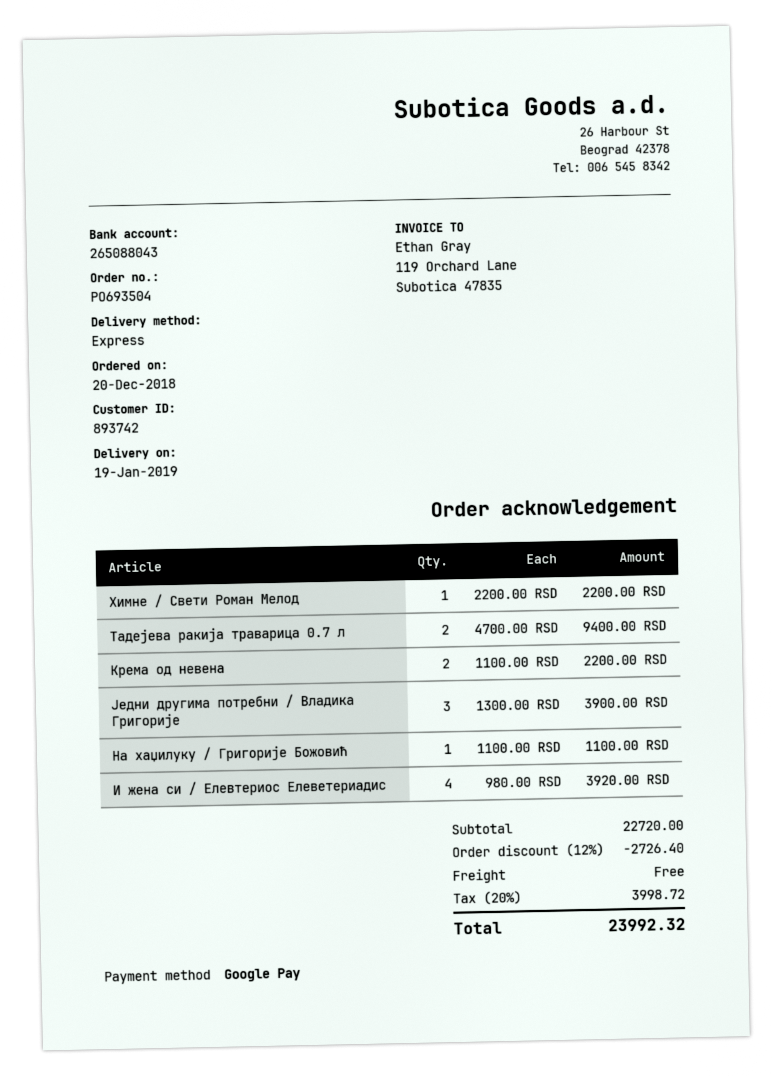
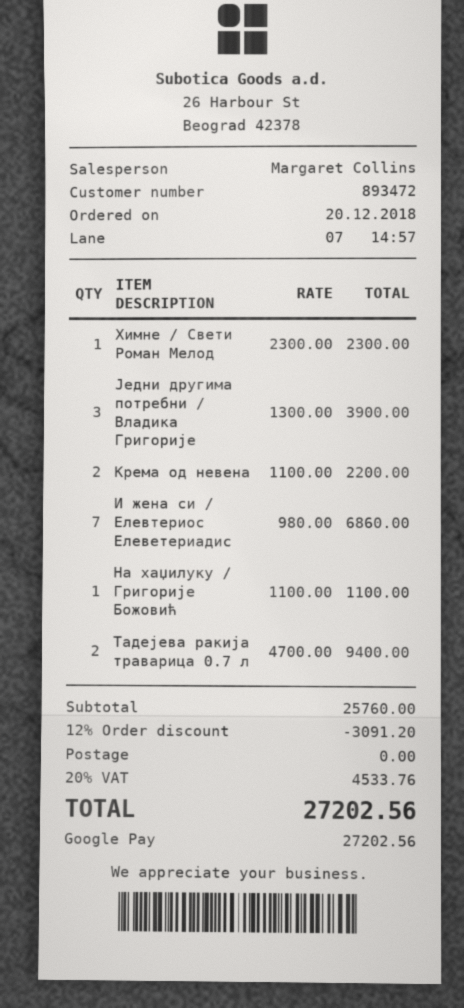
customer number: 893742 -> 893472
Химне / Свети Роман Мелод: 1 x 2200.00 = 2200.00 -> 1 x 2300.00 = 2300.00
И жена си / Елевтериос Елеветериадис: 4 x 980.00 = 3920.00 -> 7 x 980.00 = 6860.00
subtotal: 22720.00 -> 25760.00
discount: 12% = 2726.40 -> 12% = 3091.20
tax: 20% = 3998.72 -> 20% = 4533.76
total: 23992.32 -> 27202.56

